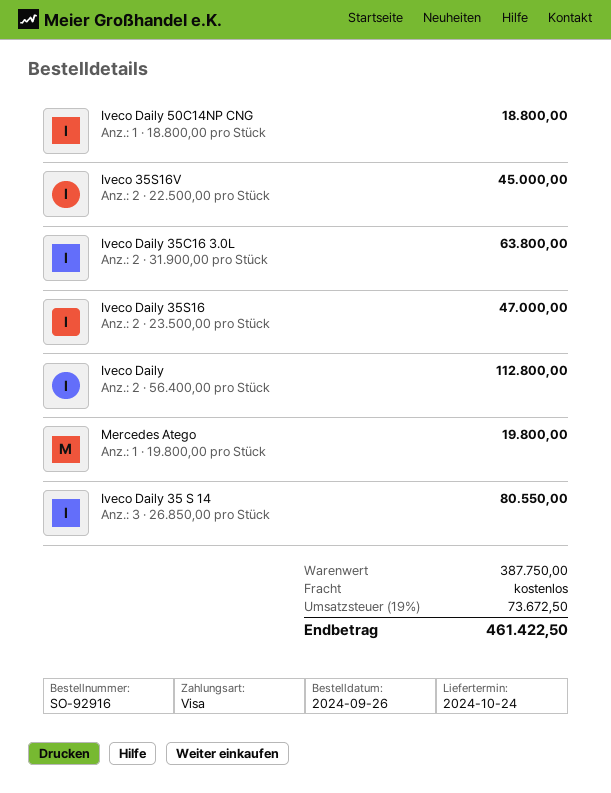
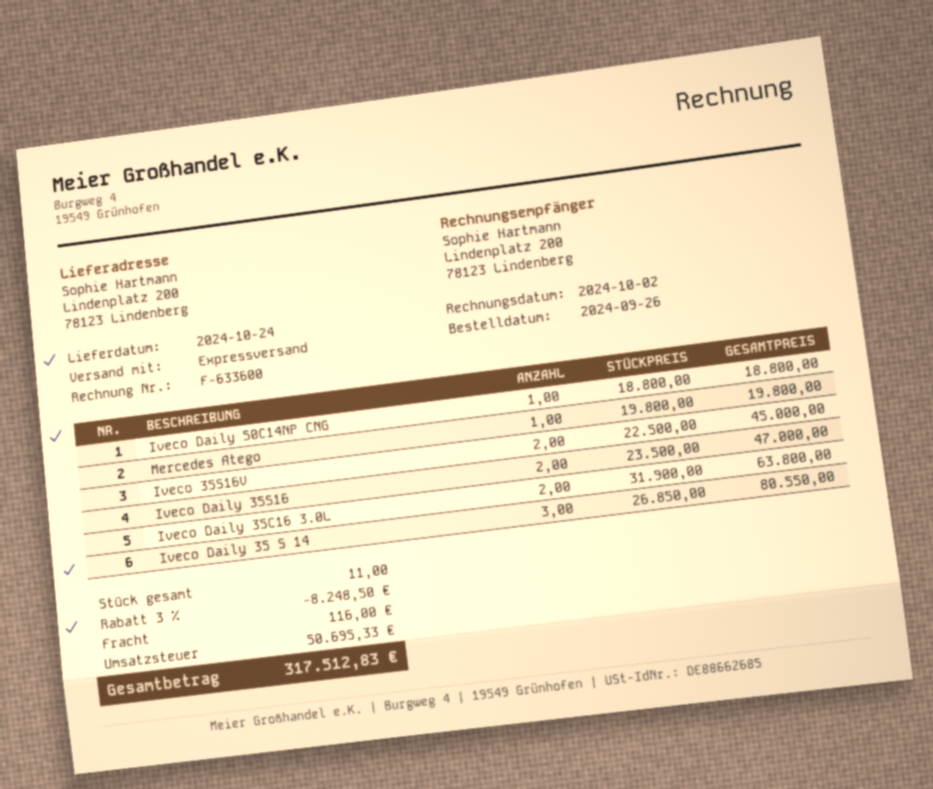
Iveco Daily: 2 x 56400.00 = 112800.00 -> none
discount: none -> 3% = 8248.50
shipping: 0.00 -> 116.00
tax: 73672.50 -> 50695.33
total: 461422.50 -> 317512.83

